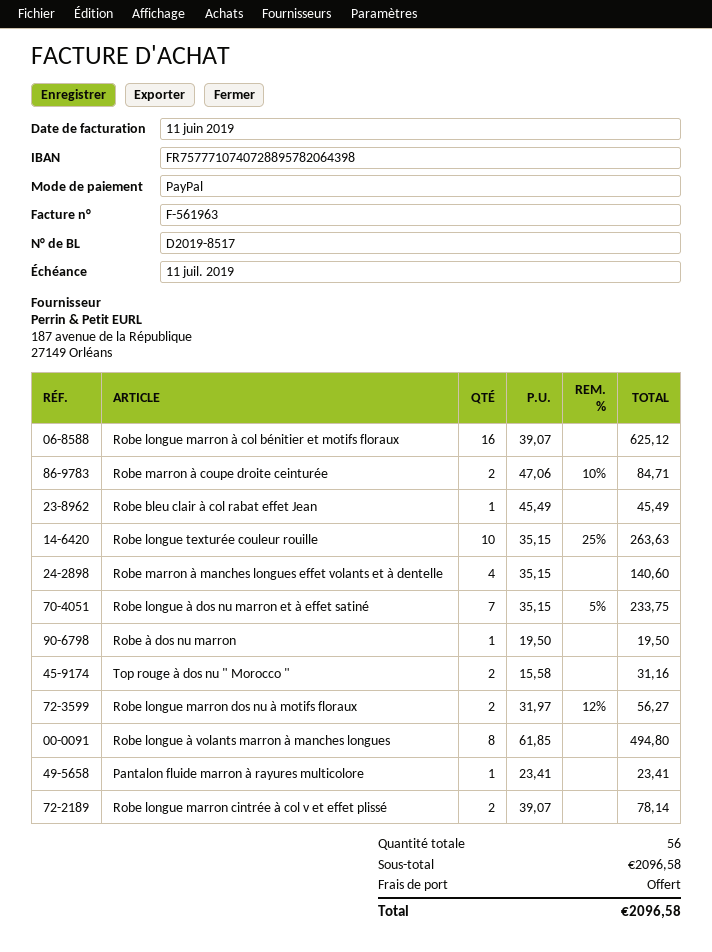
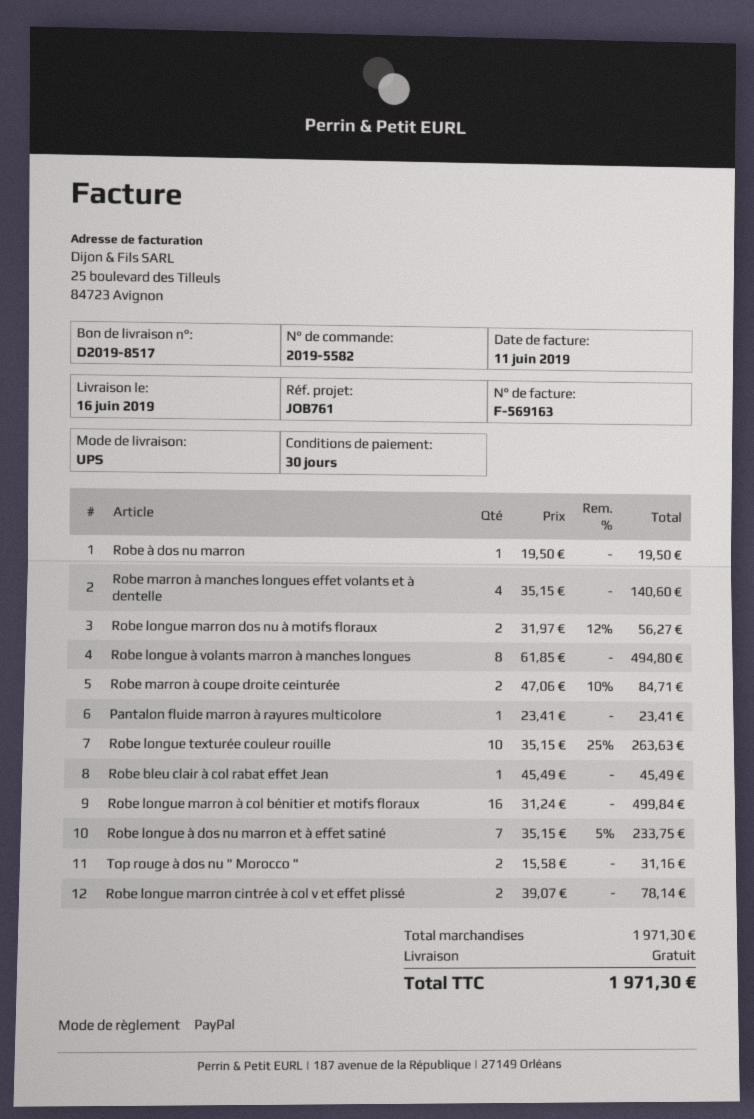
invoice number: F-561963 -> F-569163
Robe longue marron à col bénitier et motifs floraux: 16 x 39.07 = 625.12 -> 16 x 31.24 = 499.84
subtotal: 2096.58 -> 1971.30
total: 2096.58 -> 1971.30

